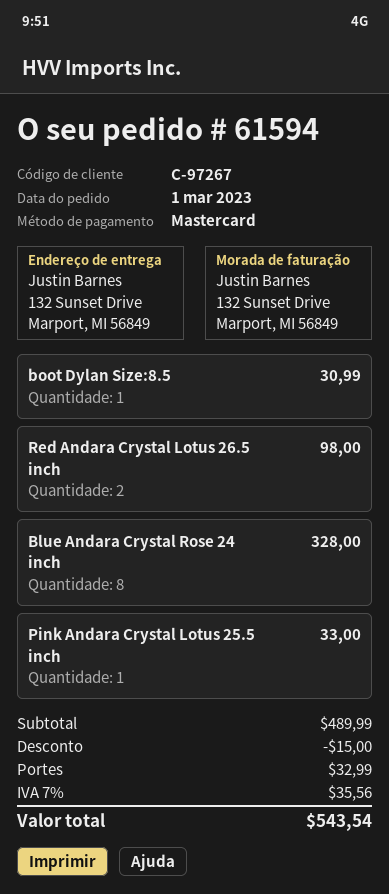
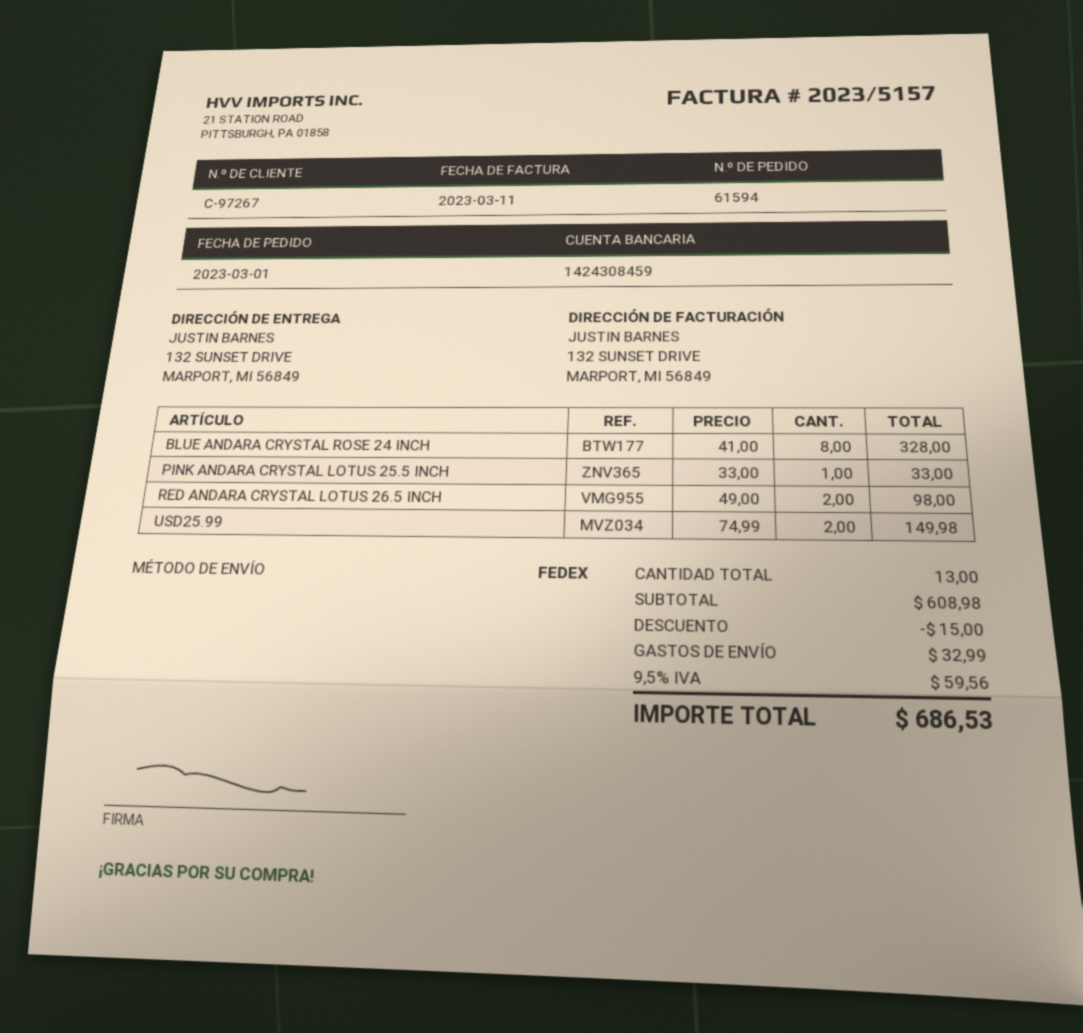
boot Dylan Size:8.5: 1 for 30.99 -> none
USD25.99: none -> 2 for 149.98
subtotal: 489.99 -> 608.98
tax: 7% = 35.56 -> 9.5% = 59.56
total: 543.54 -> 686.53

